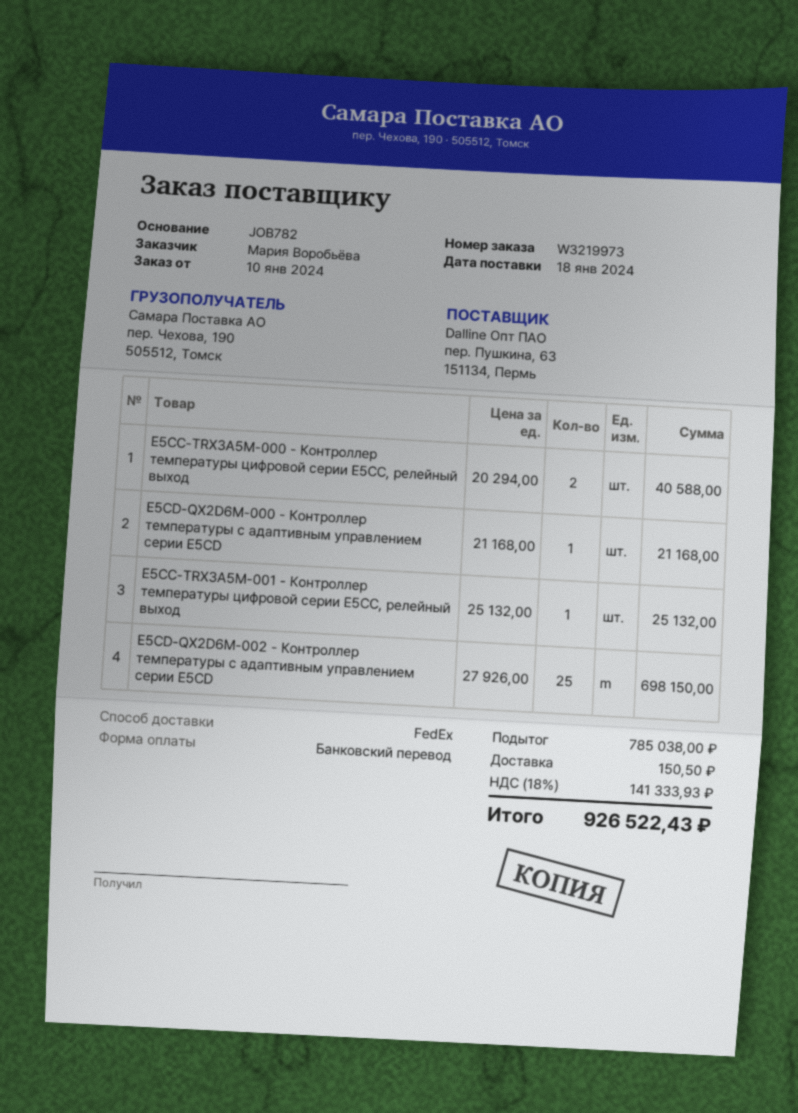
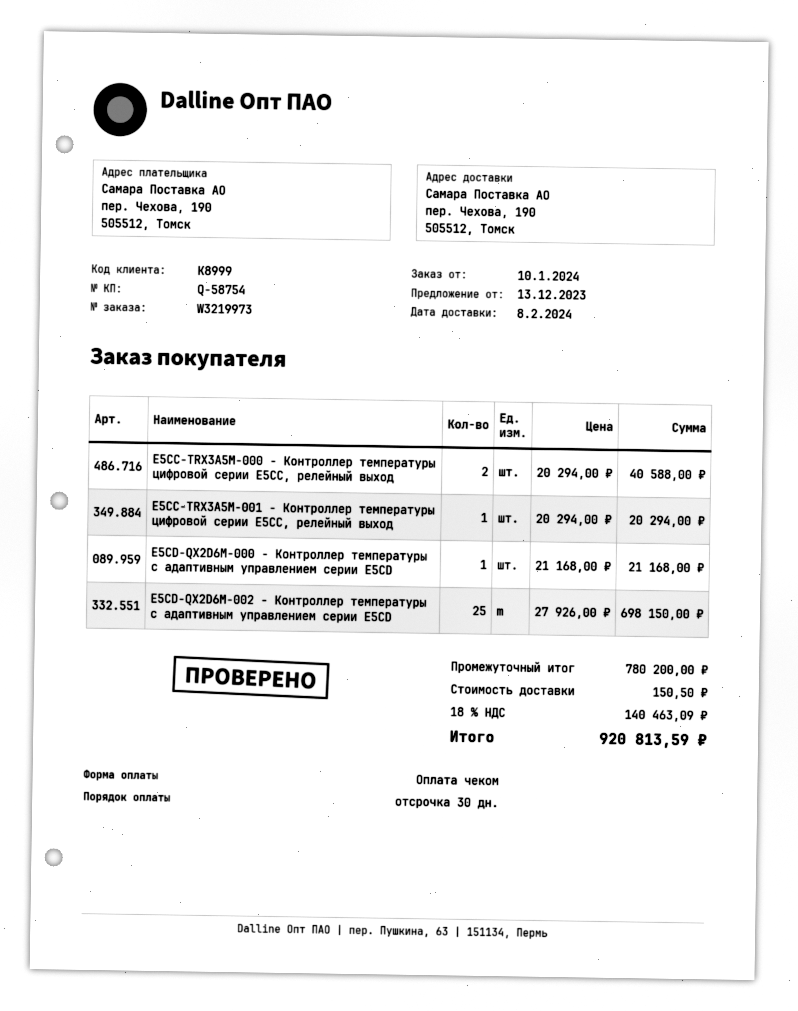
delivery date: 2024-01-18 -> 2024-02-08
payment method: bank transfer -> cheque
E5CC-TRX3A5M-001 - Контроллер температуры цифровой серии E5CC, релейный выход: 1 x 25132.00 = 25132.00 -> 1 x 20294.00 = 20294.00
subtotal: 785038.00 -> 780200.00
tax: 18% = 141333.93 -> 18% = 140463.09
total: 926522.43 -> 920813.59

